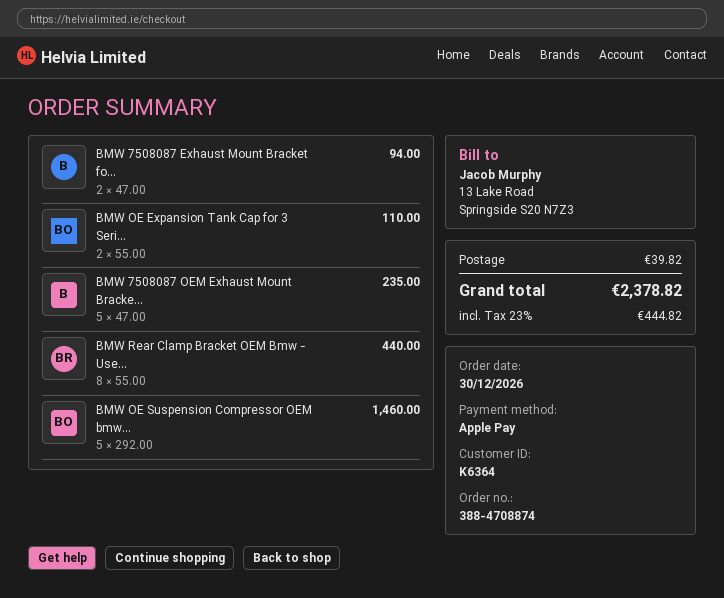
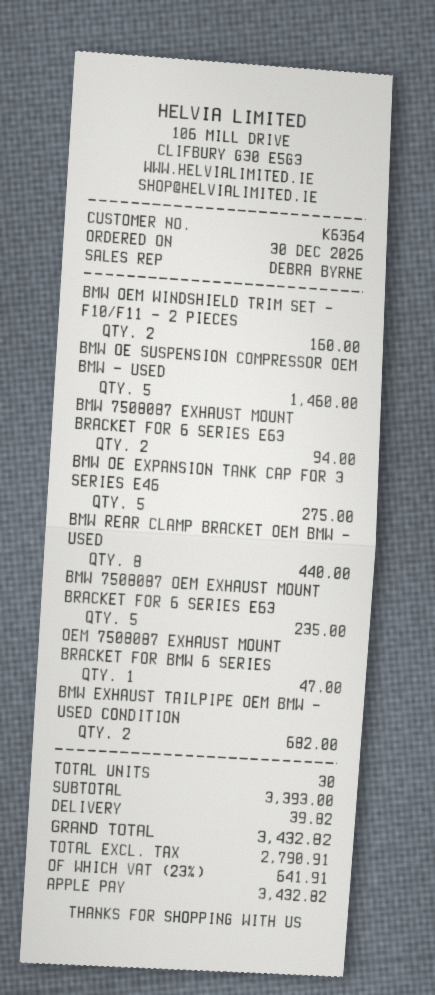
BMW OE Expansion Tank Cap for 3 Seri...: 2 for 110.00 -> 5 for 275.00
BMW OEM WINDSHIELD TRIM SET - F10/F11 - 2 PIECES: none -> 2 for 160.00
OEM 7508087 EXHAUST MOUNT BRACKET FOR BMW 6 SERIES: none -> 1 for 47.00
BMW EXHAUST TAILPIPE OEM BMW - USED CONDITION: none -> 2 for 682.00
tax: 23% = 444.82 -> 23% = 641.91
total: 2378.82 -> 3432.82

